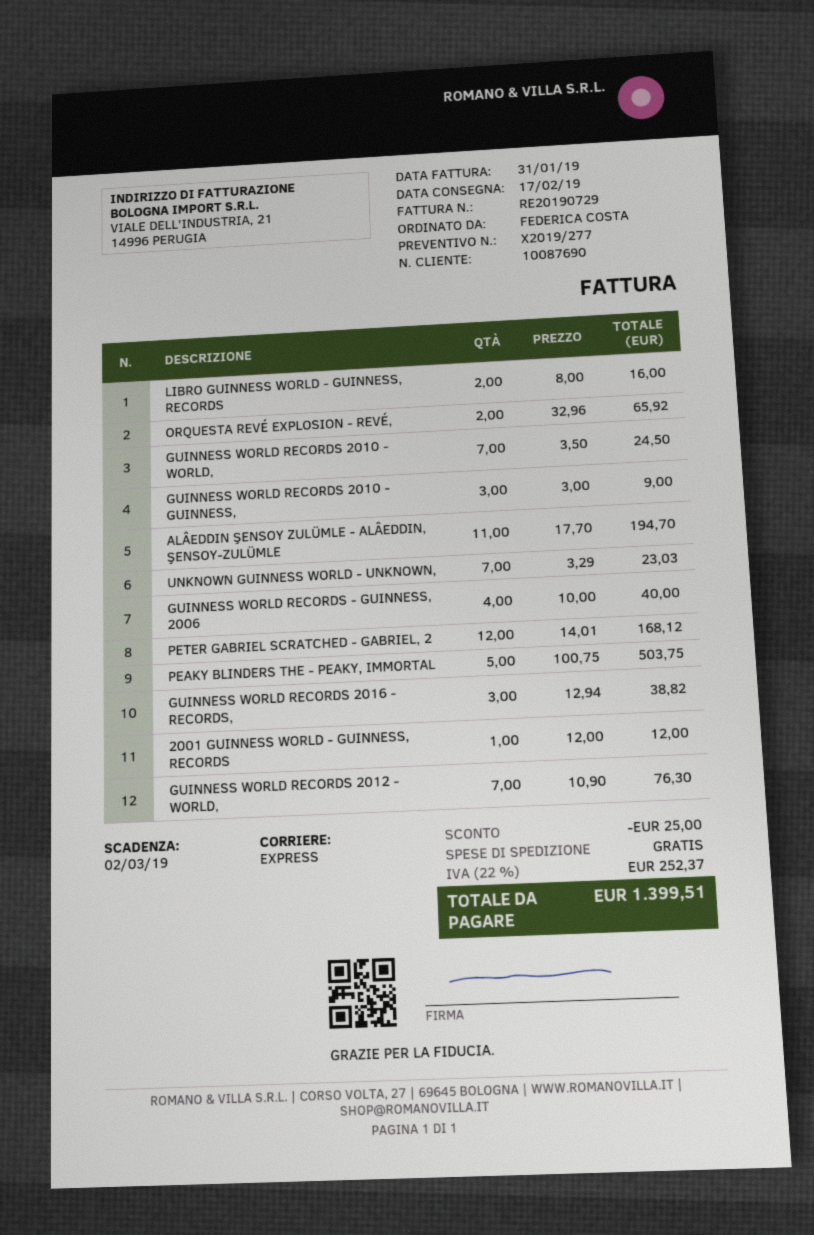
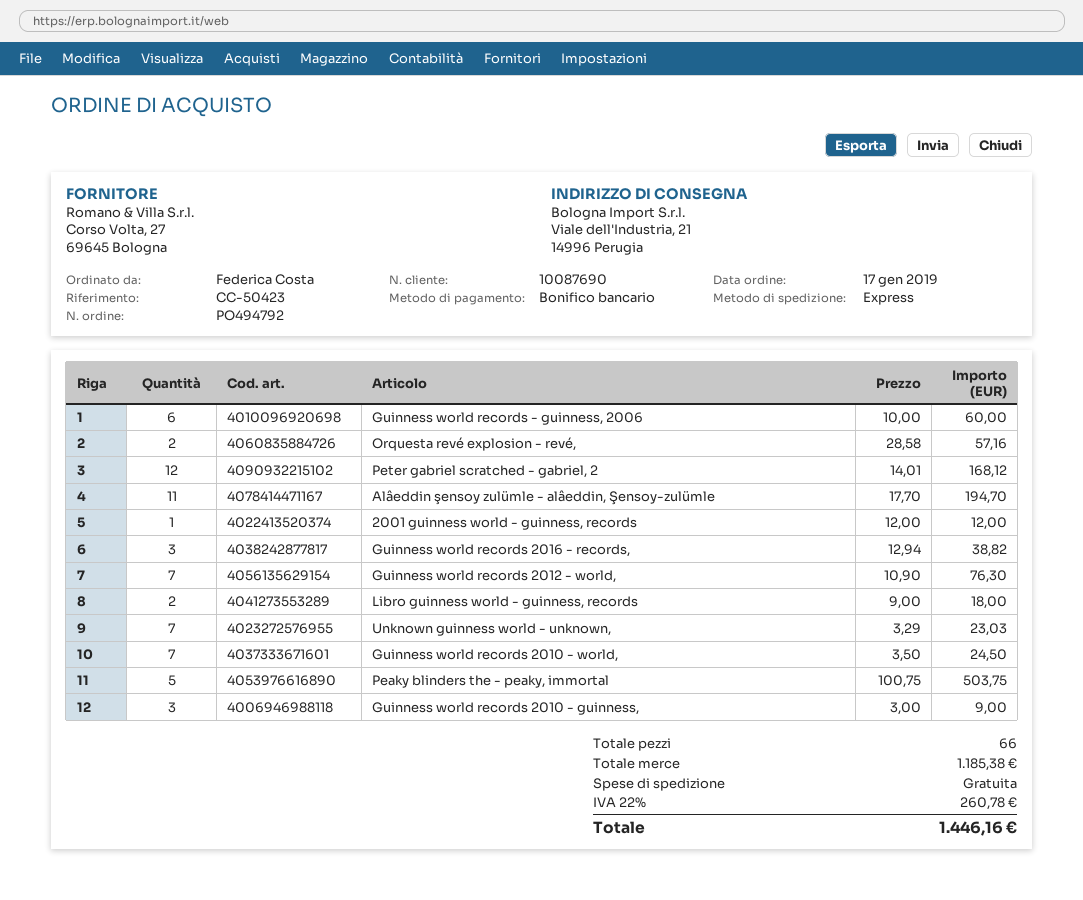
LIBRO GUINNESS WORLD - GUINNESS, RECORDS: 2 x 8.00 = 16.00 -> 2 x 9.00 = 18.00
ORQUESTA REVÉ EXPLOSION - REVÉ,: 2 x 32.96 = 65.92 -> 2 x 28.58 = 57.16
GUINNESS WORLD RECORDS - GUINNESS, 2006: 4 x 10.00 = 40.00 -> 6 x 10.00 = 60.00
discount: 25.00 -> none
tax: 22% = 252.37 -> 22% = 260.78
total: 1399.51 -> 1446.16

